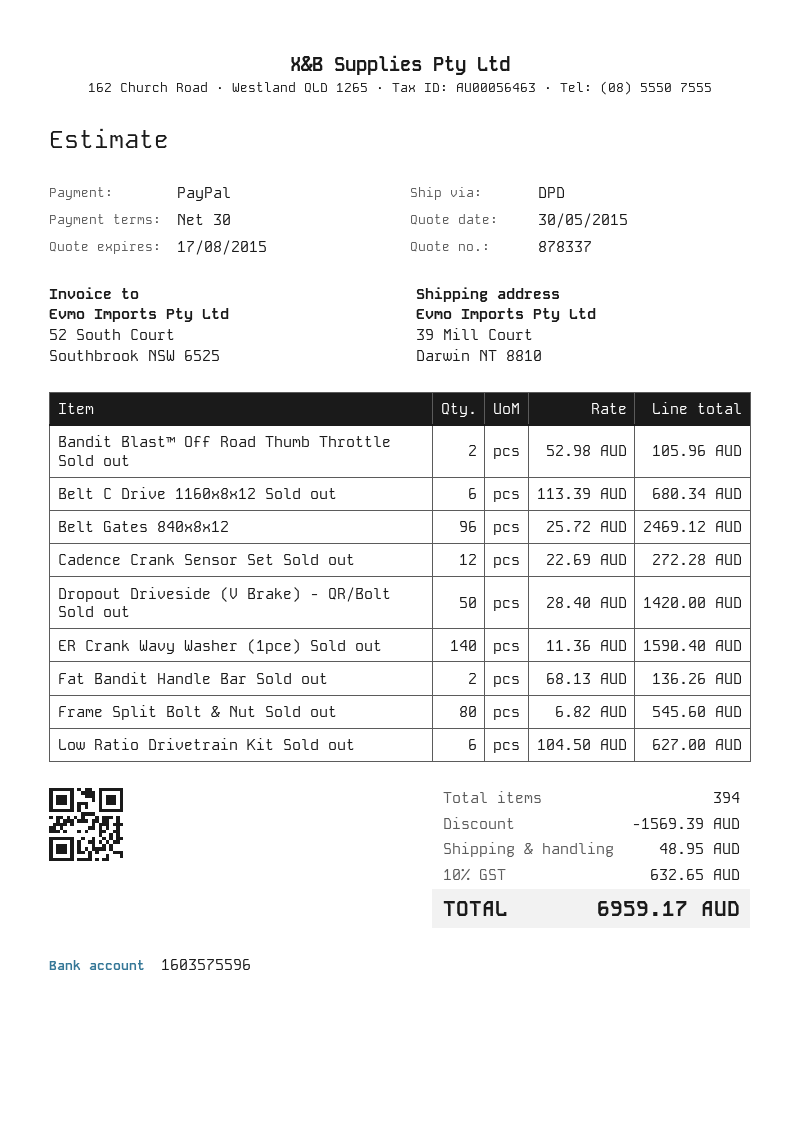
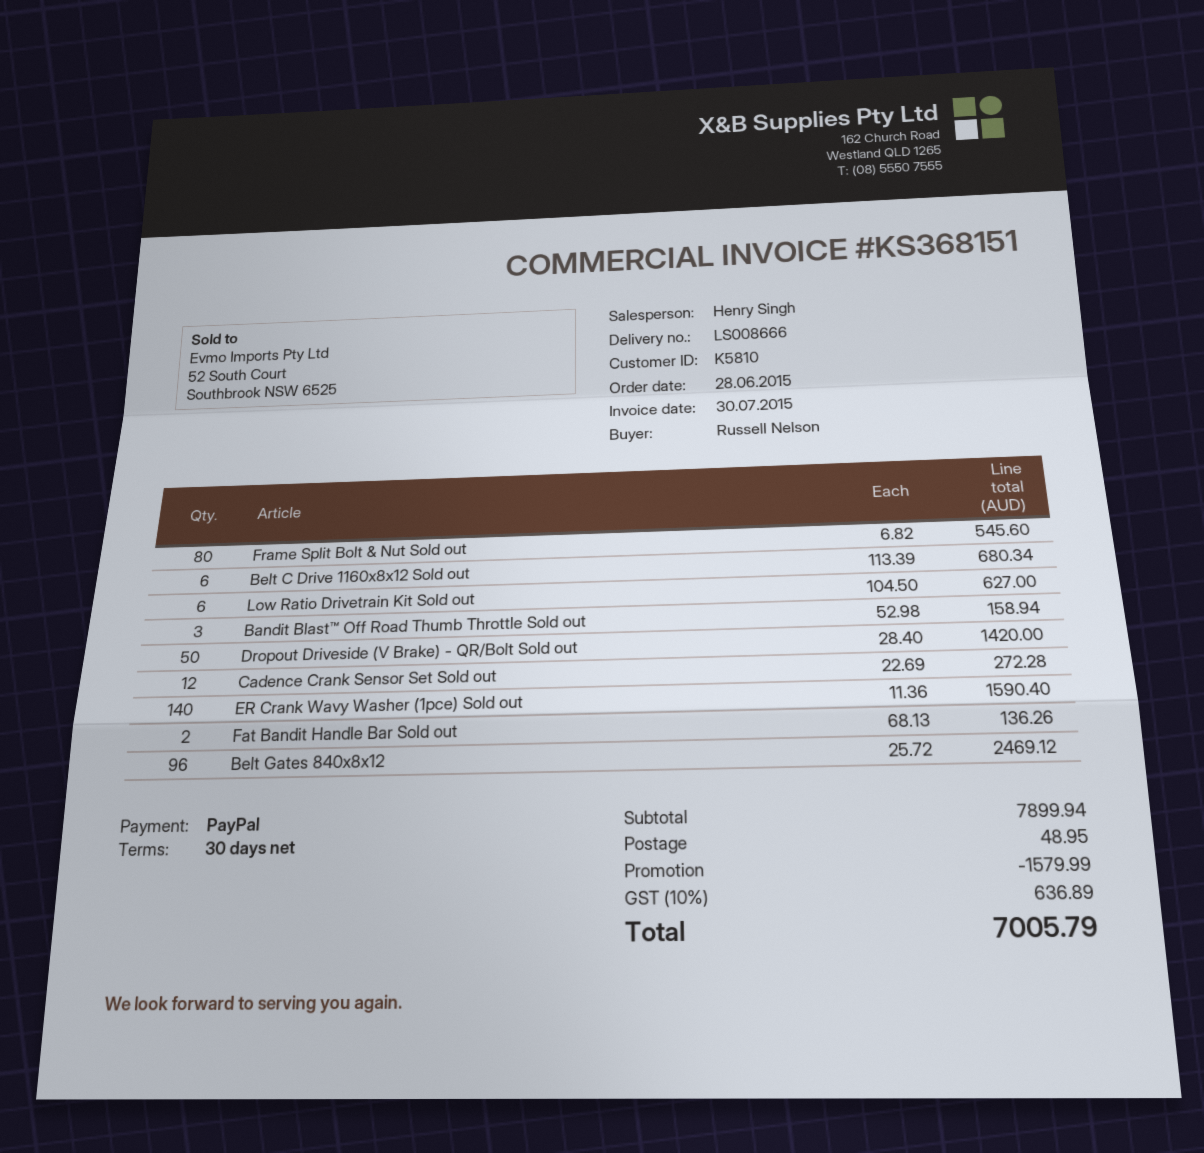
Bandit Blast™ Off Road Thumb Throttle Sold out: 2 x 52.98 = 105.96 -> 3 x 52.98 = 158.94
discount: 1569.39 -> 1579.99
tax: 10% = 632.65 -> 10% = 636.89
total: 6959.17 -> 7005.79

